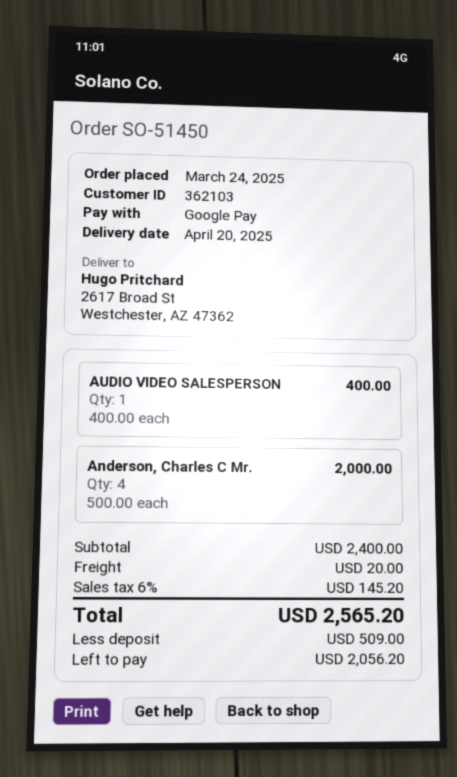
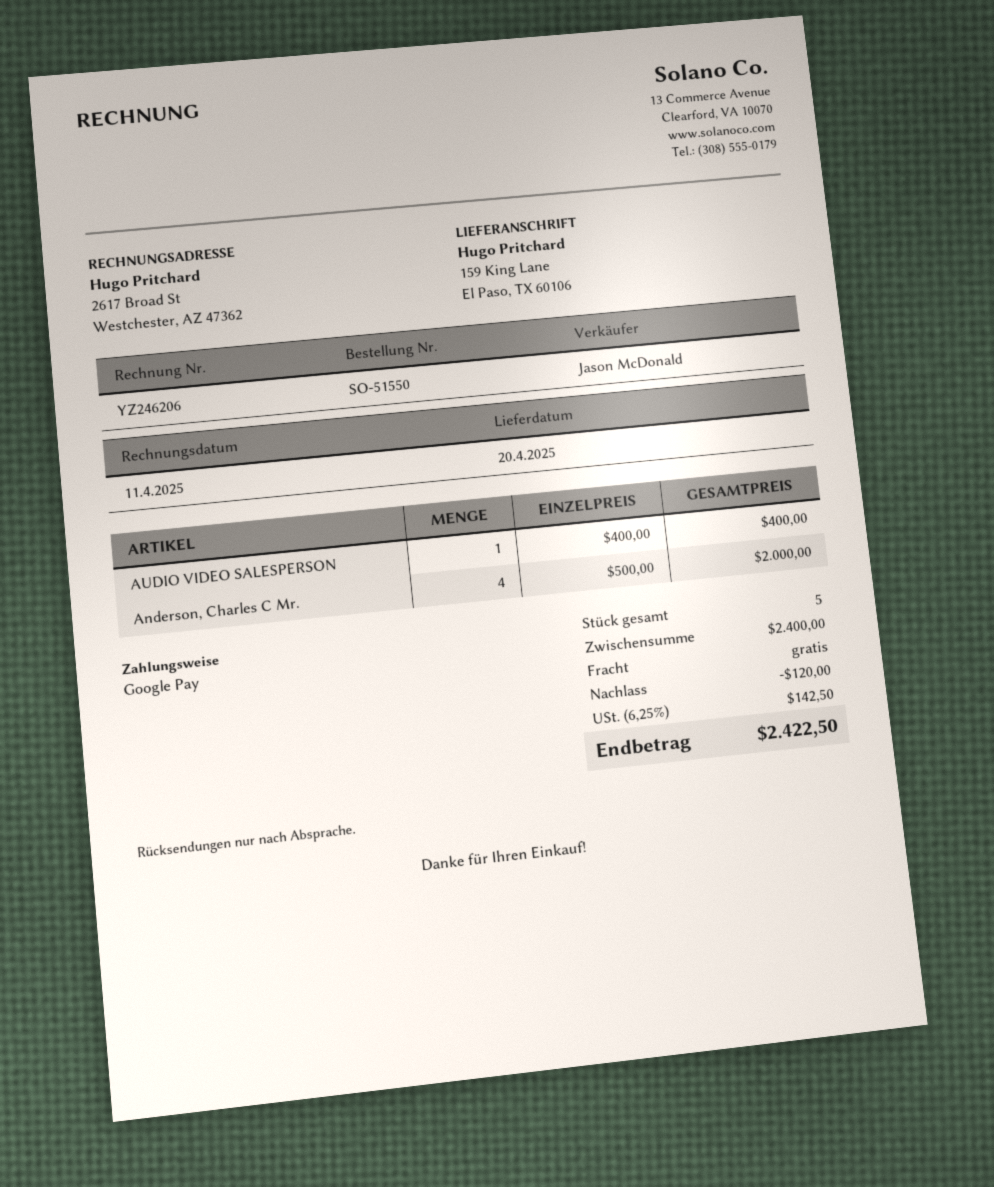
order number: SO-51450 -> SO-51550
ship to: 2617 Broad St, Westchester, AZ 47362 -> 159 King Lane, El Paso, TX 60106
discount: none -> 120.00
shipping: 20.00 -> 0.00
tax: 6% = 145.20 -> 6.25% = 142.50
total: 2565.20 -> 2422.50

